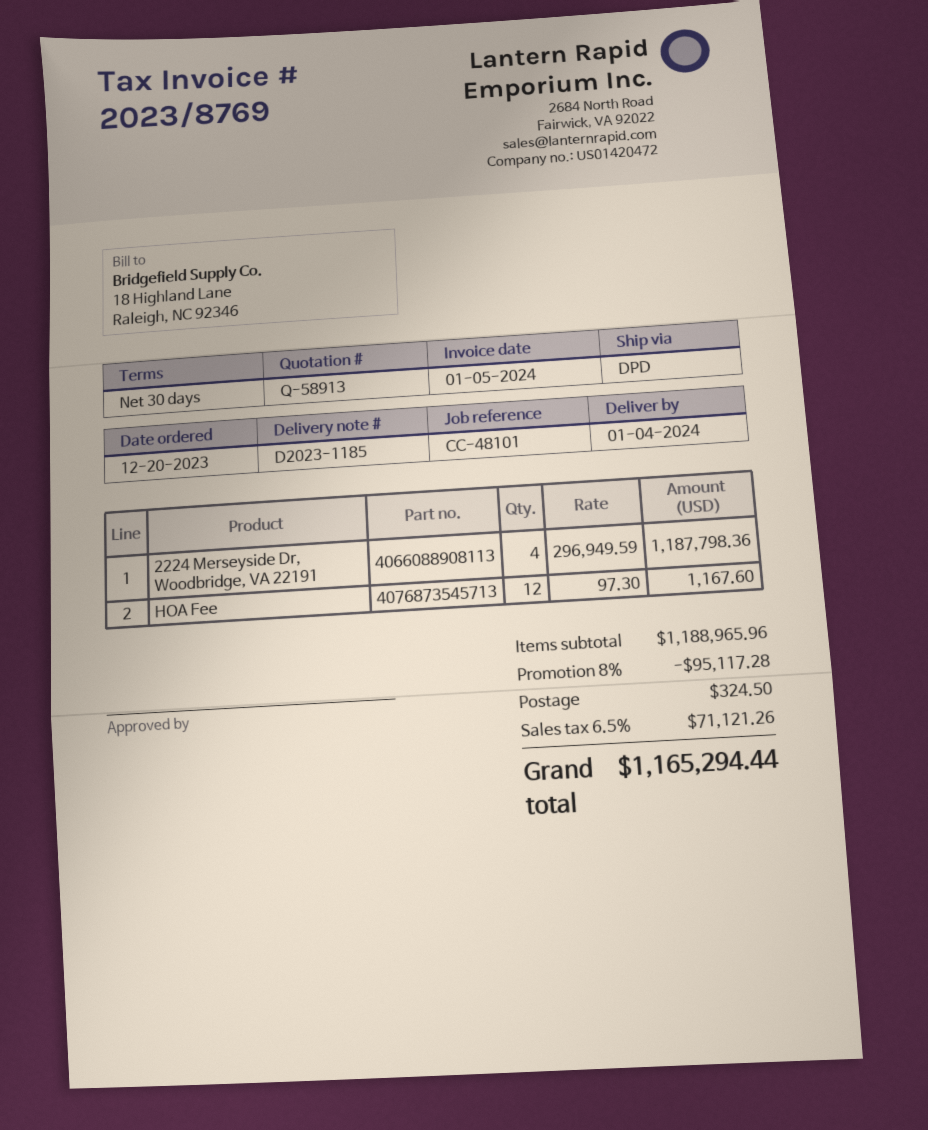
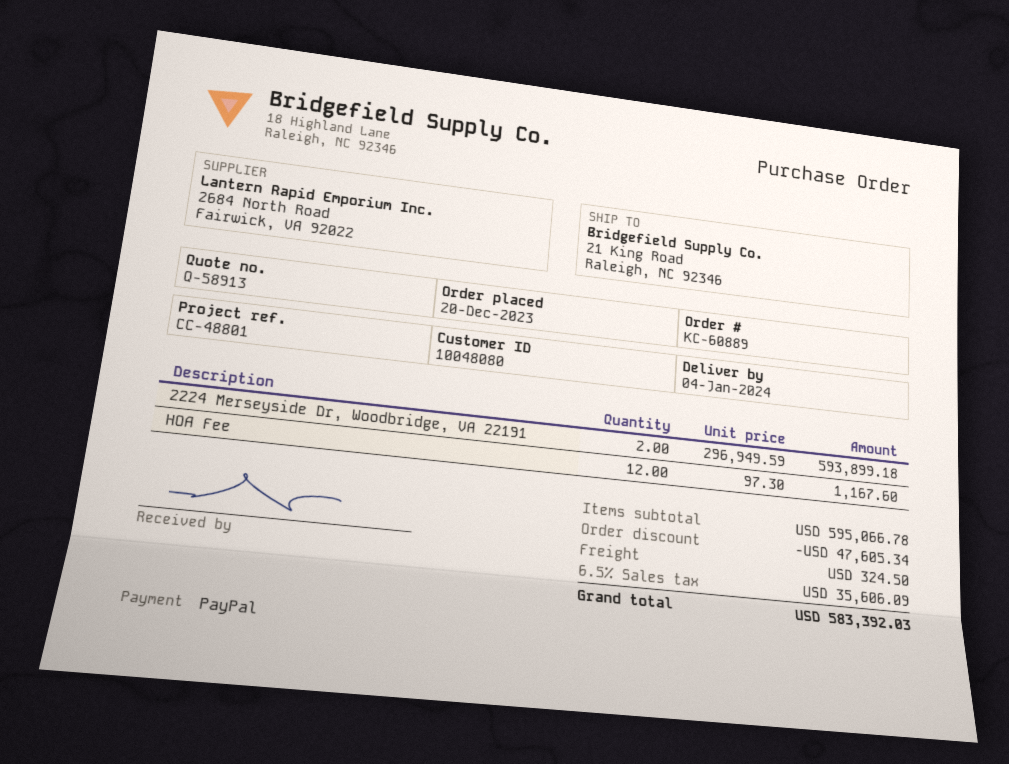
reference: CC-48101 -> CC-48801
2224 Merseyside Dr, Woodbridge, VA 22191: 4 x 296949.59 = 1187798.36 -> 2 x 296949.59 = 593899.18
subtotal: 1188965.96 -> 595066.78
discount: 95117.28 -> 47605.34
tax: 6.5% = 71121.26 -> 6.5% = 35606.09
total: 1165294.44 -> 583392.03

